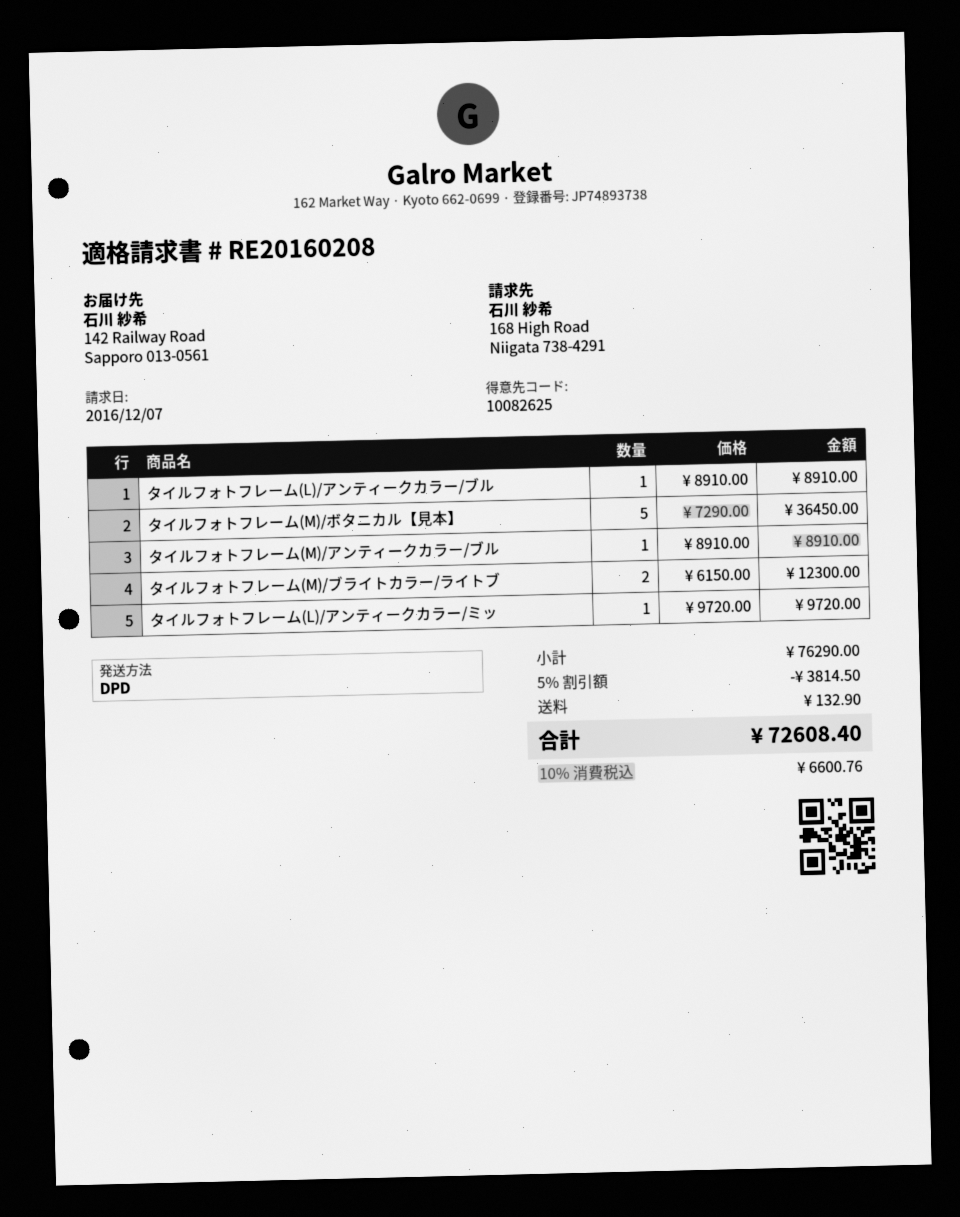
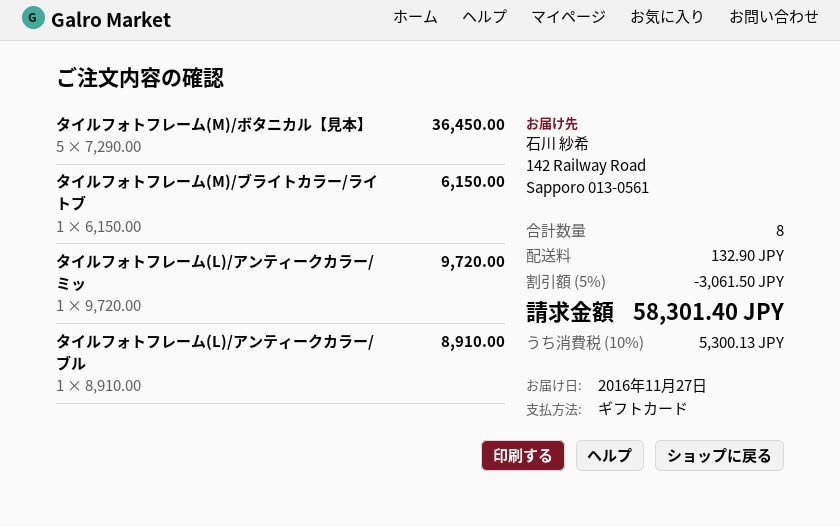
タイルフォトフレーム(M)/アンティークカラー/ブル: 1 x 8910.00 = 8910.00 -> none
タイルフォトフレーム(M)/ブライトカラー/ライトブ: 2 x 6150.00 = 12300.00 -> 1 x 6150.00 = 6150.00
discount: 5% = 3814.50 -> 5% = 3061.50
tax: 10% = 6600.76 -> 10% = 5300.13
total: 72608.40 -> 58301.40

